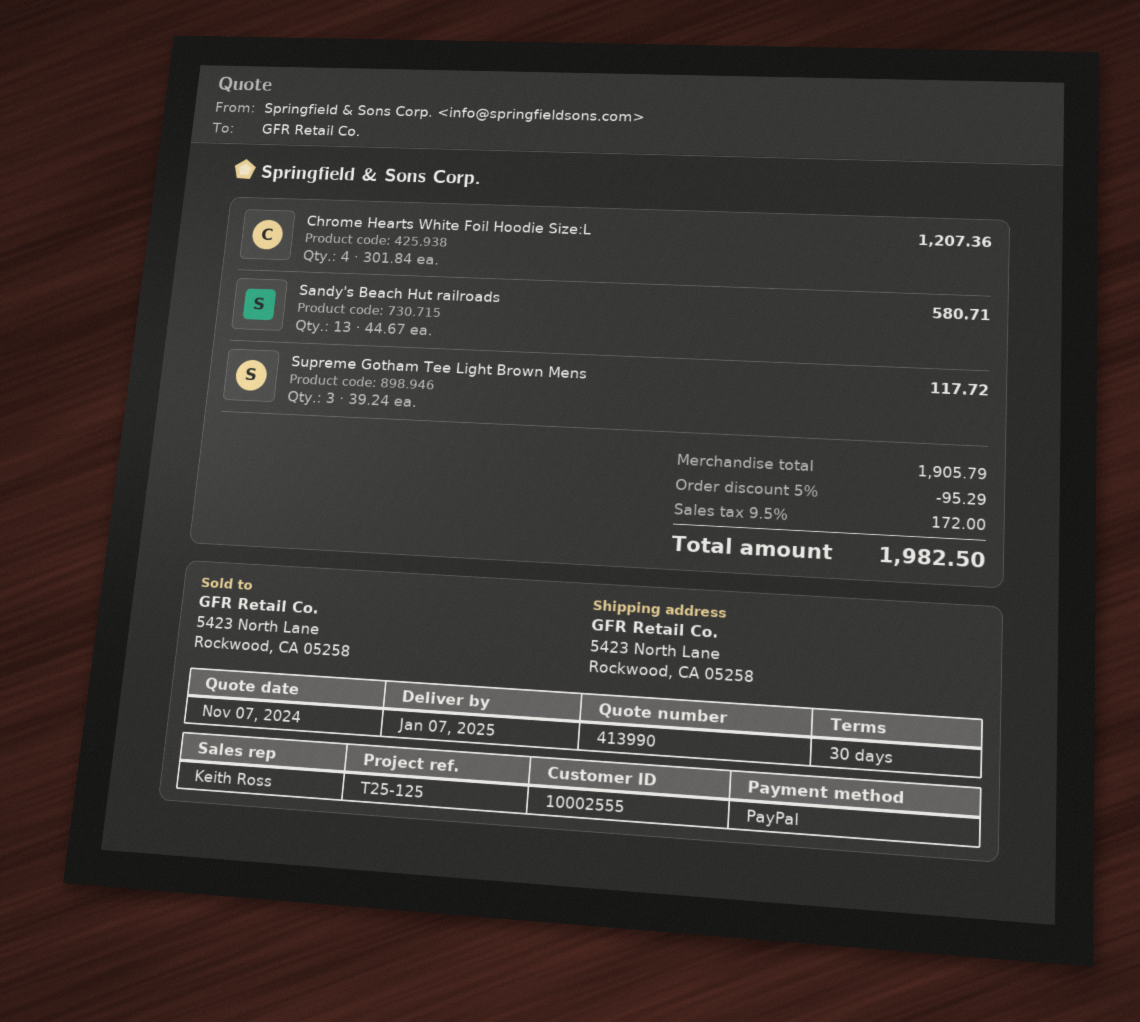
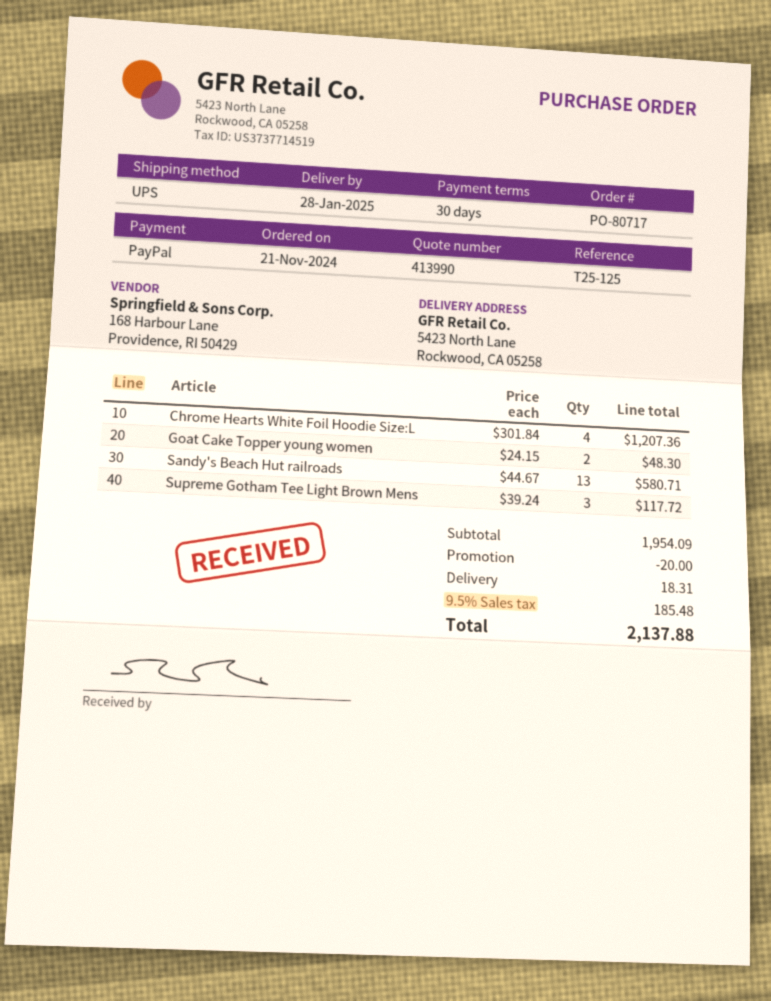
delivery date: 2025-01-07 -> 2025-01-28
Goat Cake Topper young women: none -> 2 x 24.15 = 48.30
subtotal: 1905.79 -> 1954.09
discount: 95.29 -> 20.00
shipping: none -> 18.31
tax: 9.5% = 172.00 -> 9.5% = 185.48
total: 1982.50 -> 2137.88

